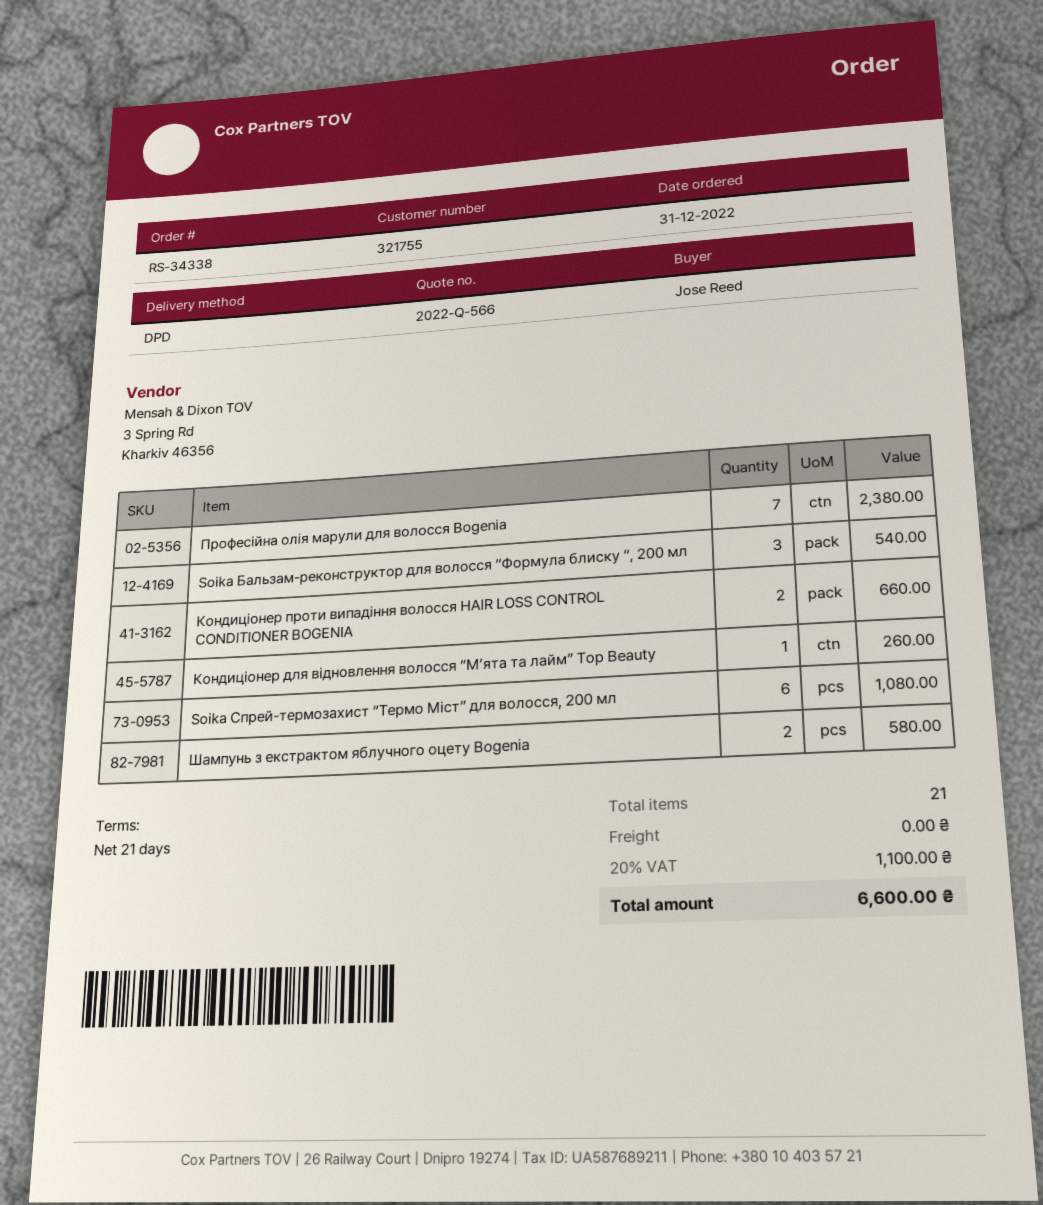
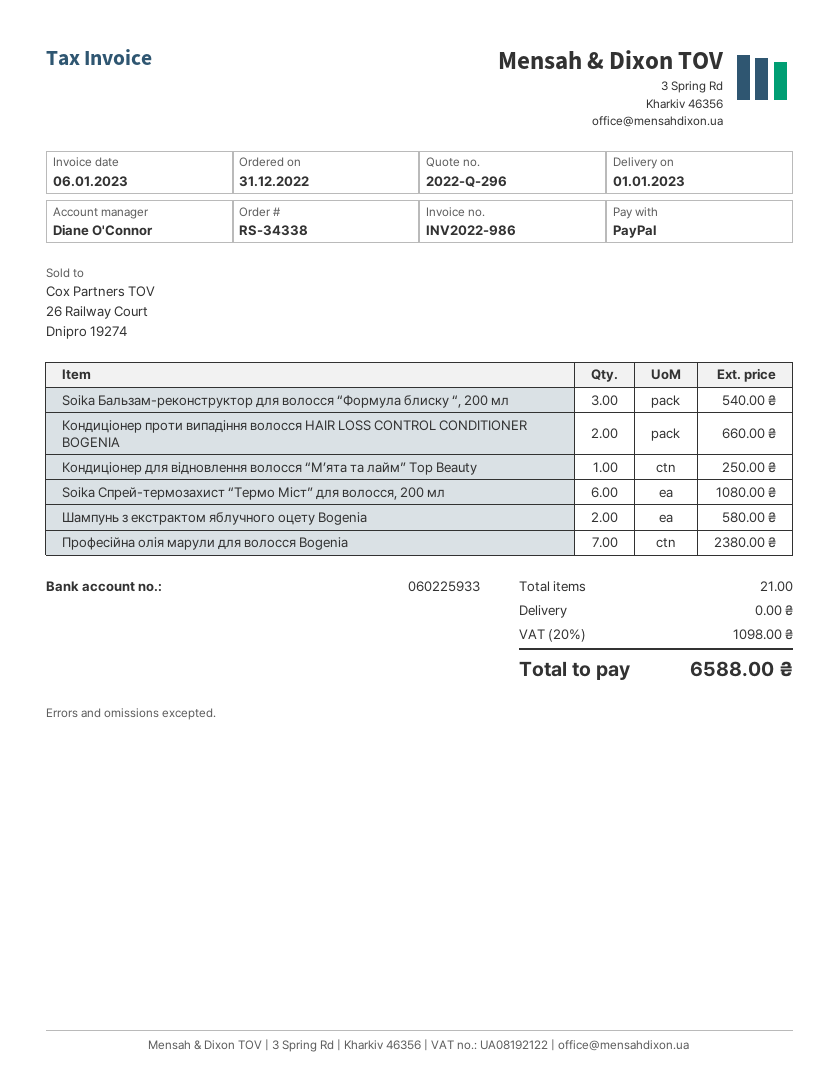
quote number: 2022-Q-566 -> 2022-Q-296
Кондиціонер для відновлення волосся “М’ята та лайм” Top Beauty: 1 for 260.00 -> 1 for 250.00
tax: 20% = 1100.00 -> 20% = 1098.00
total: 6600.00 -> 6588.00

